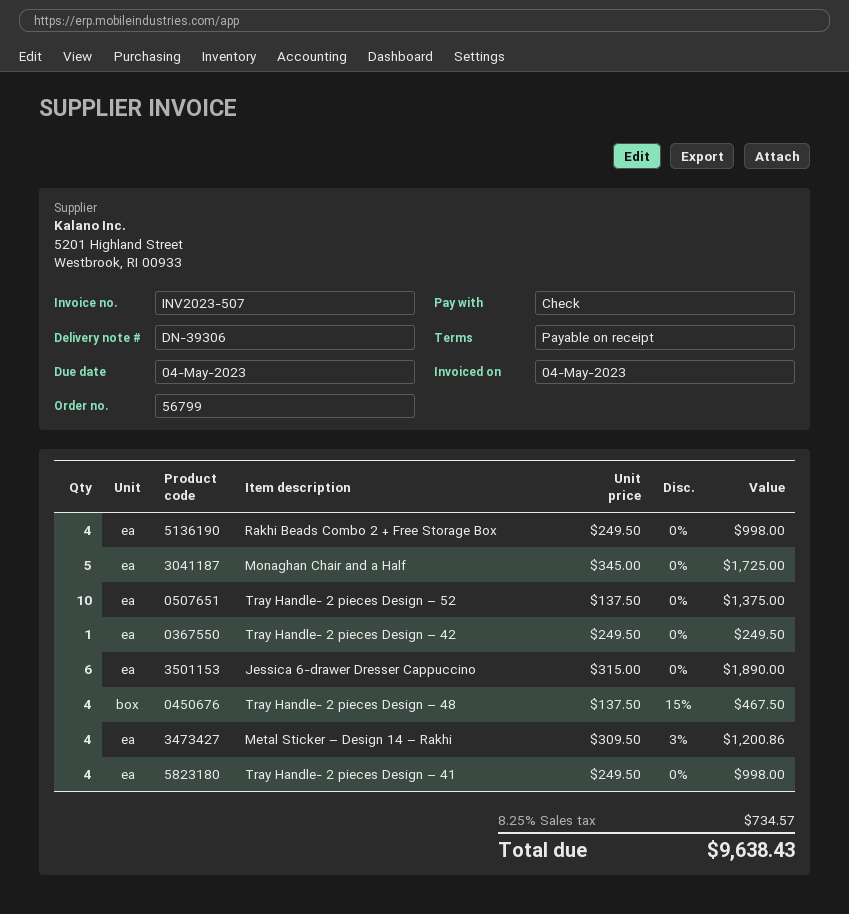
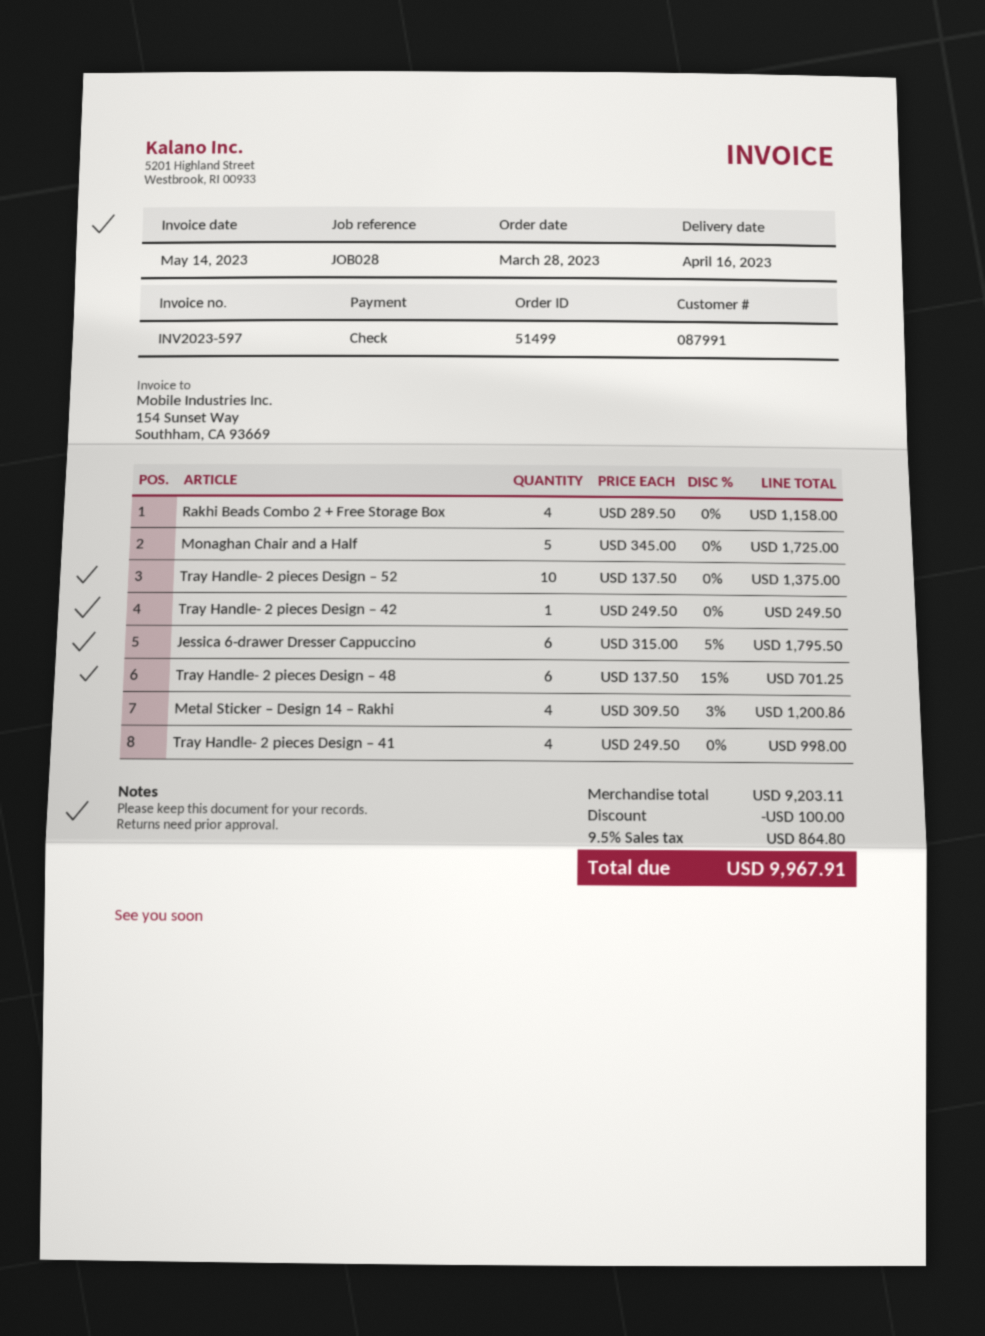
order number: 56799 -> 51499
invoice number: INV2023-507 -> INV2023-597
invoice date: 2023-05-04 -> 2023-05-14
Rakhi Beads Combo 2 + Free Storage Box: 4 x 249.50 = 998.00 -> 4 x 289.50 = 1158.00
Jessica 6-drawer Dresser Cappuccino: 6 x 315.00 = 1890.00 -> 6 x 315.00 - 5% = 1795.50
Tray Handle- 2 pieces Design – 48: 4 x 137.50 - 15% = 467.50 -> 6 x 137.50 - 15% = 701.25
discount: none -> 100.00
tax: 8.25% = 734.57 -> 9.5% = 864.80
total: 9638.43 -> 9967.91

